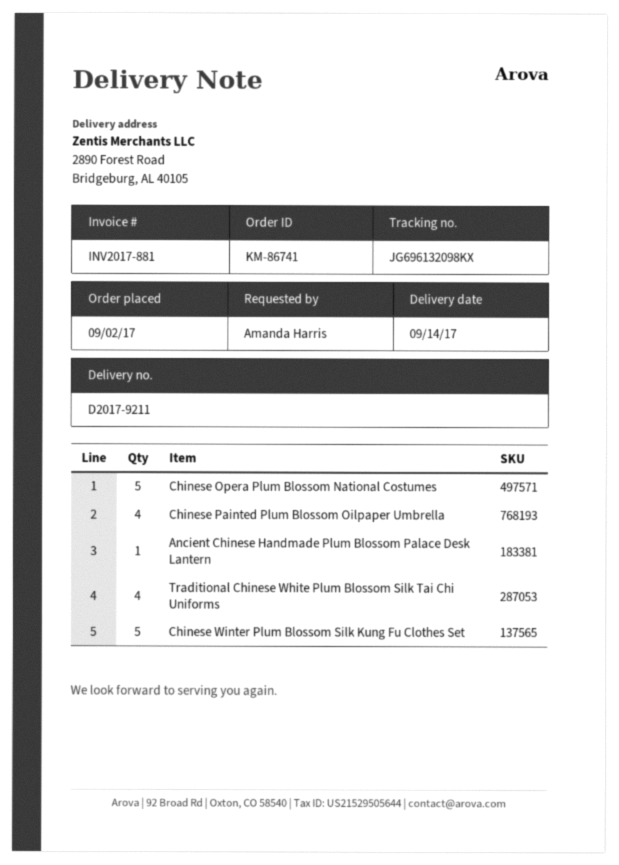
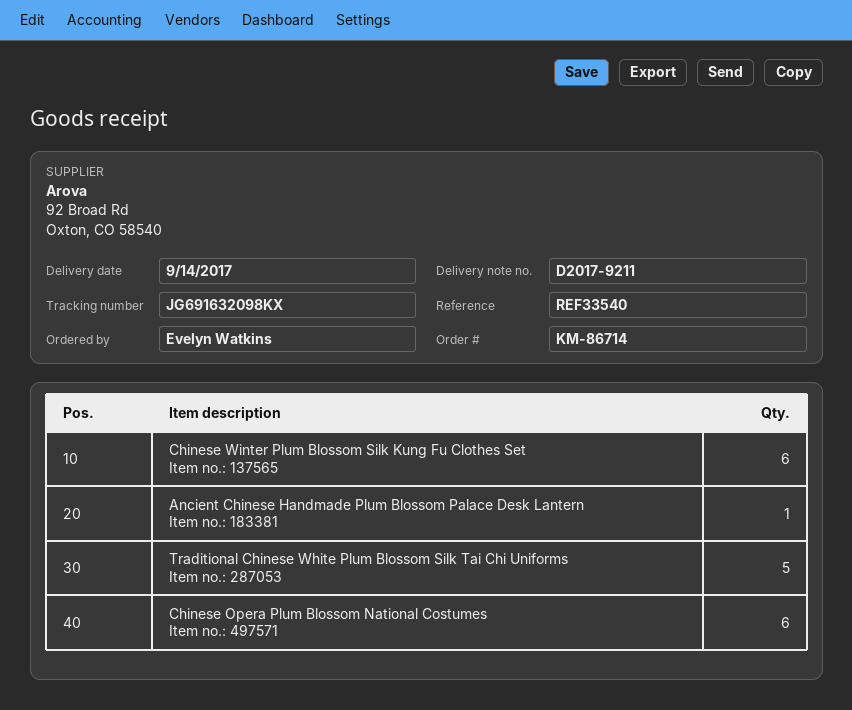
order number: KM-86741 -> KM-86714
ordered by: Amanda Harris -> Evelyn Watkins
tracking number: JG696132098KX -> JG691632098KX
Chinese Opera Plum Blossom National Costumes: 5 -> 6
Chinese Painted Plum Blossom Oilpaper Umbrella: 4 -> none
Traditional Chinese White Plum Blossom Silk Tai Chi Uniforms: 4 -> 5
Chinese Winter Plum Blossom Silk Kung Fu Clothes Set: 5 -> 6

